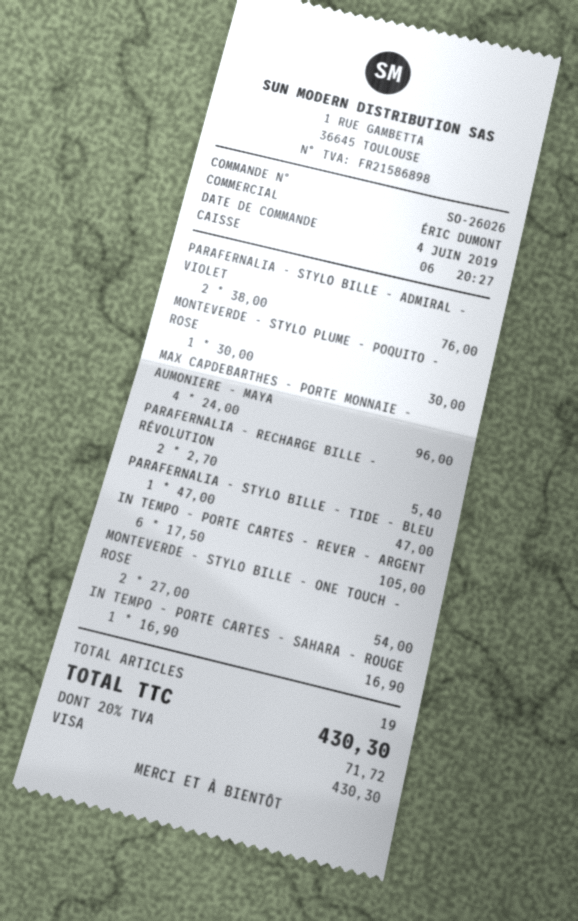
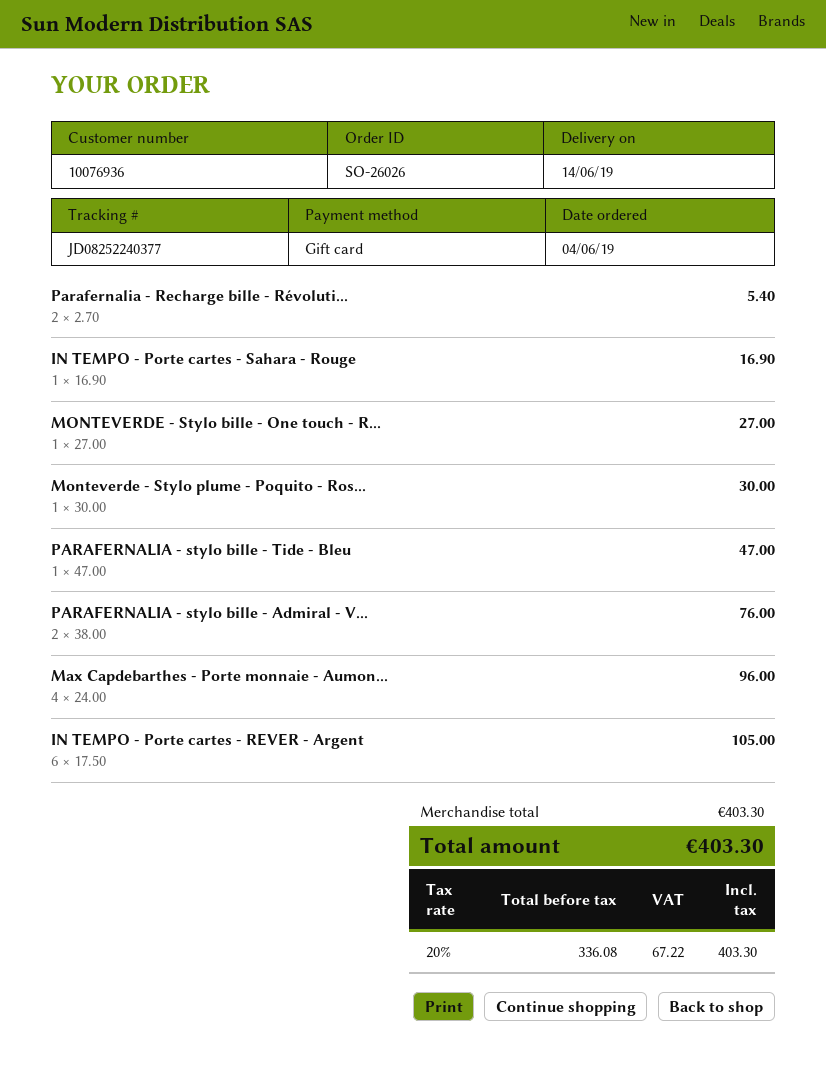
payment method: Visa -> gift card
MONTEVERDE - STYLO BILLE - ONE TOUCH - ROSE: 2 x 27.00 = 54.00 -> 1 x 27.00 = 27.00
tax: 20% = 71.72 -> 20% = 67.22
total: 430.30 -> 403.30

